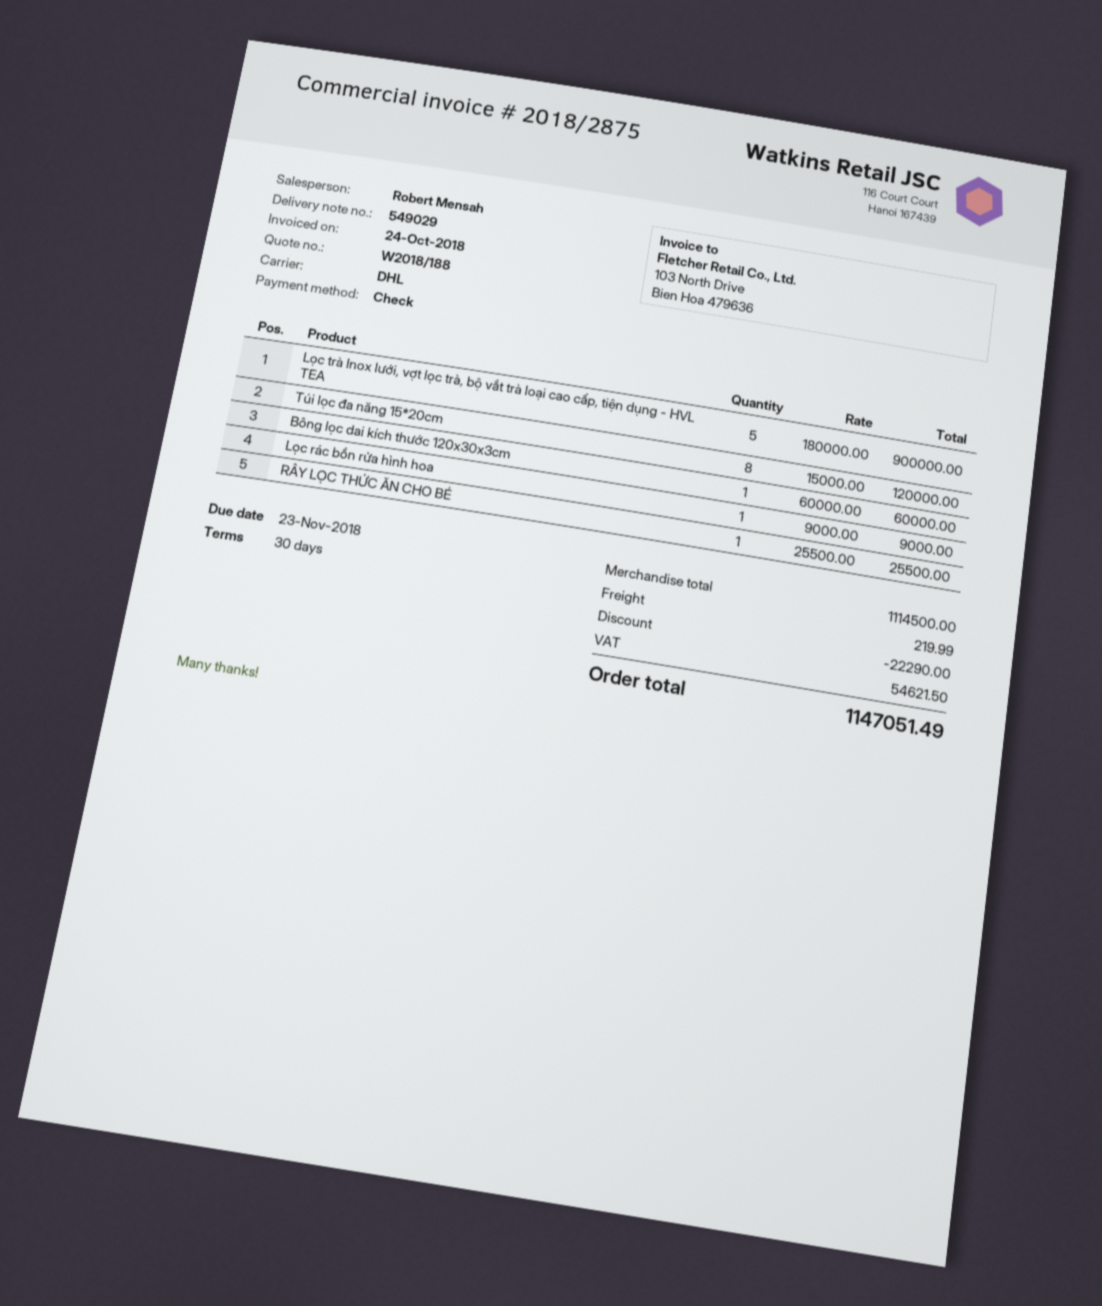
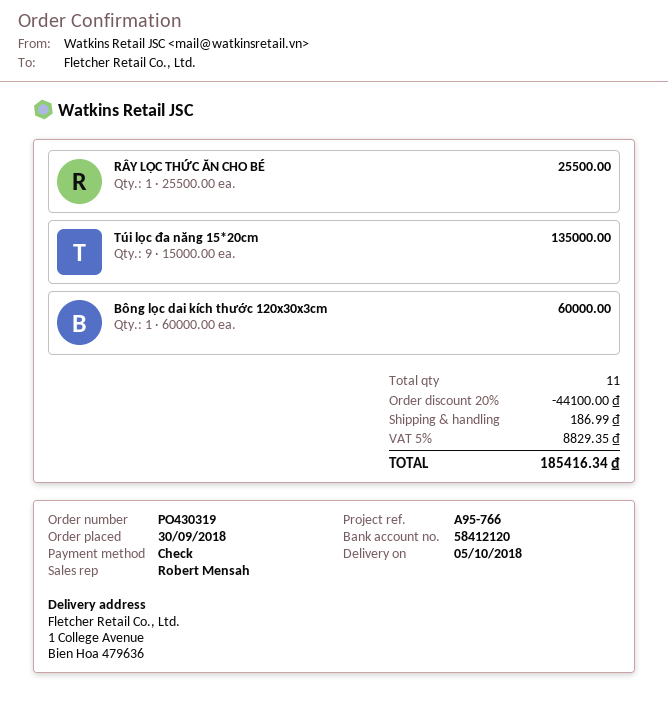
Lọc trà Inox lưới, vợt lọc trà, bộ vắt trà loại cao cấp, tiện dụng - HVL TEA: 5 x 180000.00 = 900000.00 -> none
Túi lọc đa năng 15*20cm: 8 x 15000.00 = 120000.00 -> 9 x 15000.00 = 135000.00
Lọc rác bồn rửa hình hoa: 1 x 9000.00 = 9000.00 -> none
discount: 22290.00 -> 44100.00
shipping: 219.99 -> 186.99
tax: 54621.50 -> 8829.35
total: 1147051.49 -> 185416.34

